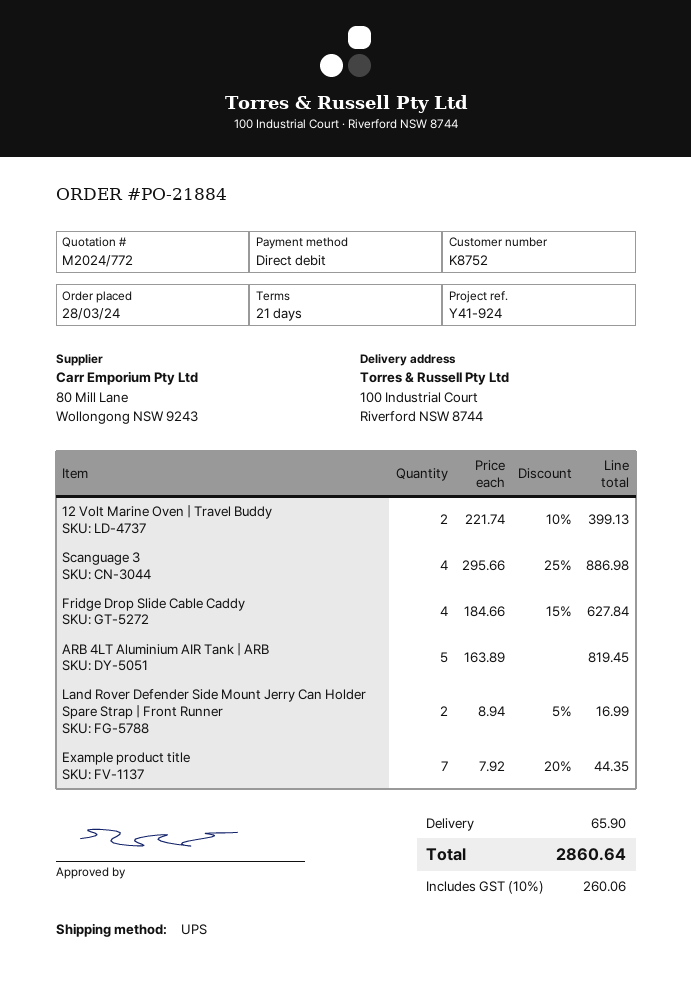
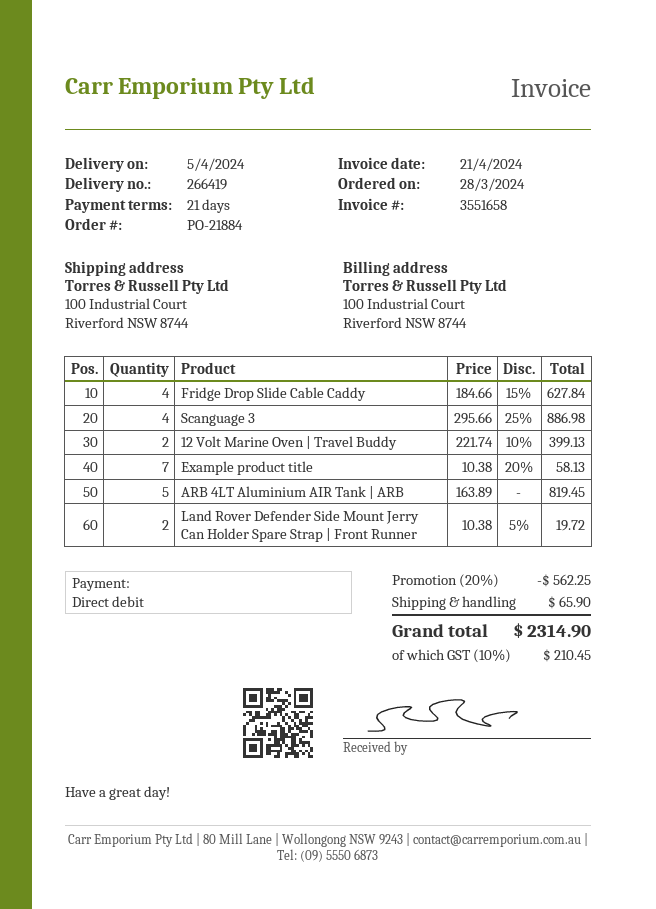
Land Rover Defender Side Mount Jerry Can Holder Spare Strap | Front Runner: 2 x 8.94 - 5% = 16.99 -> 2 x 10.38 - 5% = 19.72
Example product title: 7 x 7.92 - 20% = 44.35 -> 7 x 10.38 - 20% = 58.13
discount: none -> 20% = 562.25
tax: 10% = 260.06 -> 10% = 210.45
total: 2860.64 -> 2314.90

